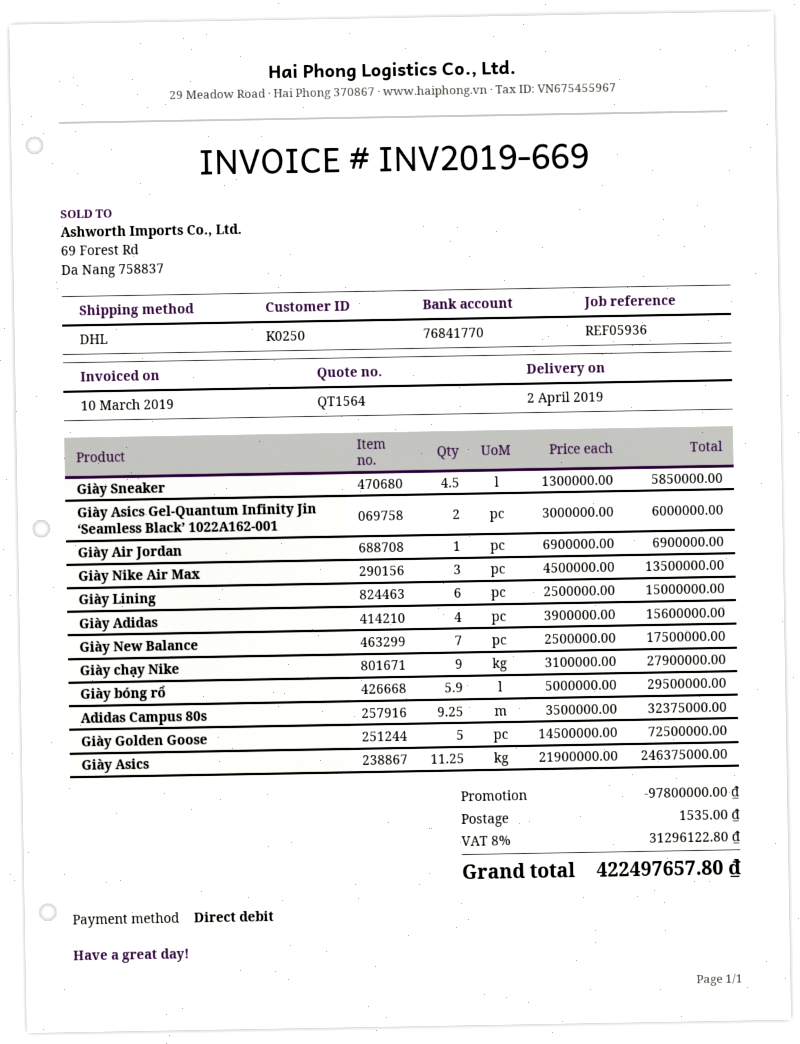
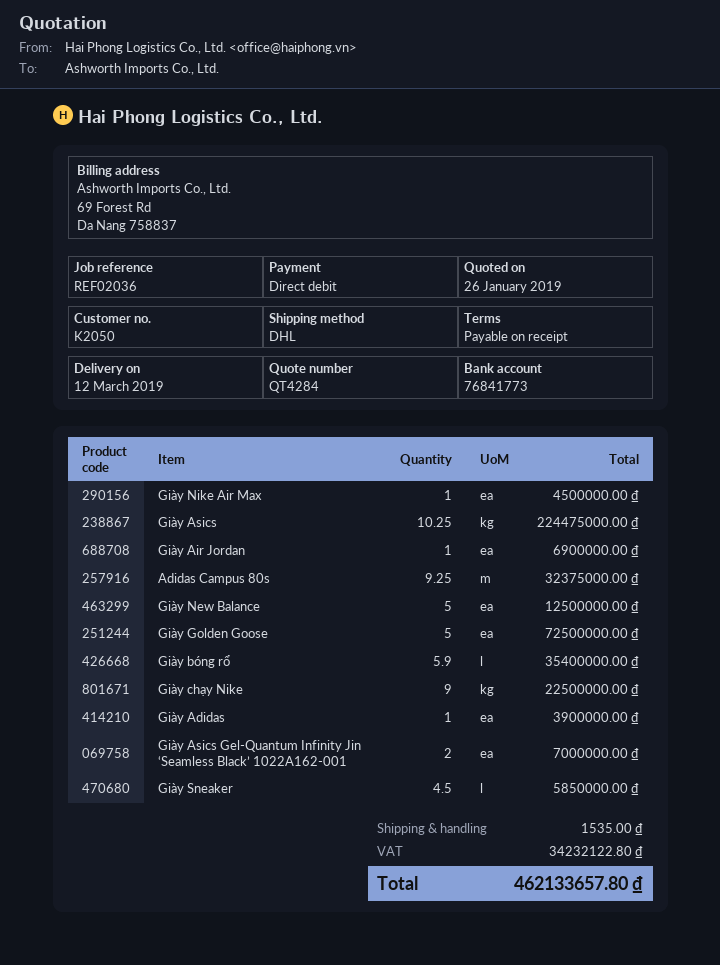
quote number: QT1564 -> QT4284
delivery date: 2019-04-02 -> 2019-03-12
customer number: K0250 -> K2050
reference: REF05936 -> REF02036
bank account: 76841770 -> 76841773
Giày Asics Gel-Quantum Infinity Jin ‘Seamless Black’ 1022A162-001: 2 for 6000000.00 -> 2 for 7000000.00
Giày Nike Air Max: 3 for 13500000.00 -> 1 for 4500000.00
Giày Lining: 6 for 15000000.00 -> none
Giày Adidas: 4 for 15600000.00 -> 1 for 3900000.00
Giày New Balance: 7 for 17500000.00 -> 5 for 12500000.00
Giày chạy Nike: 9 for 27900000.00 -> 9 for 22500000.00
Giày bóng rổ: 5.9 for 29500000.00 -> 5.9 for 35400000.00
Giày Asics: 11.25 for 246375000.00 -> 10.25 for 224475000.00
discount: 97800000.00 -> none
tax: 31296122.80 -> 34232122.80
total: 422497657.80 -> 462133657.80

